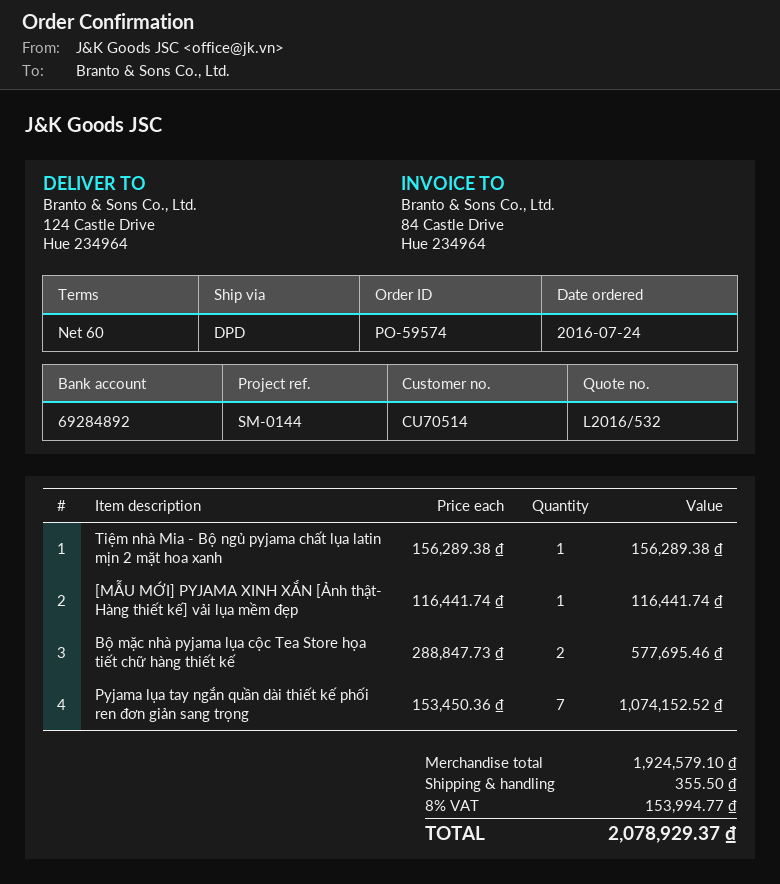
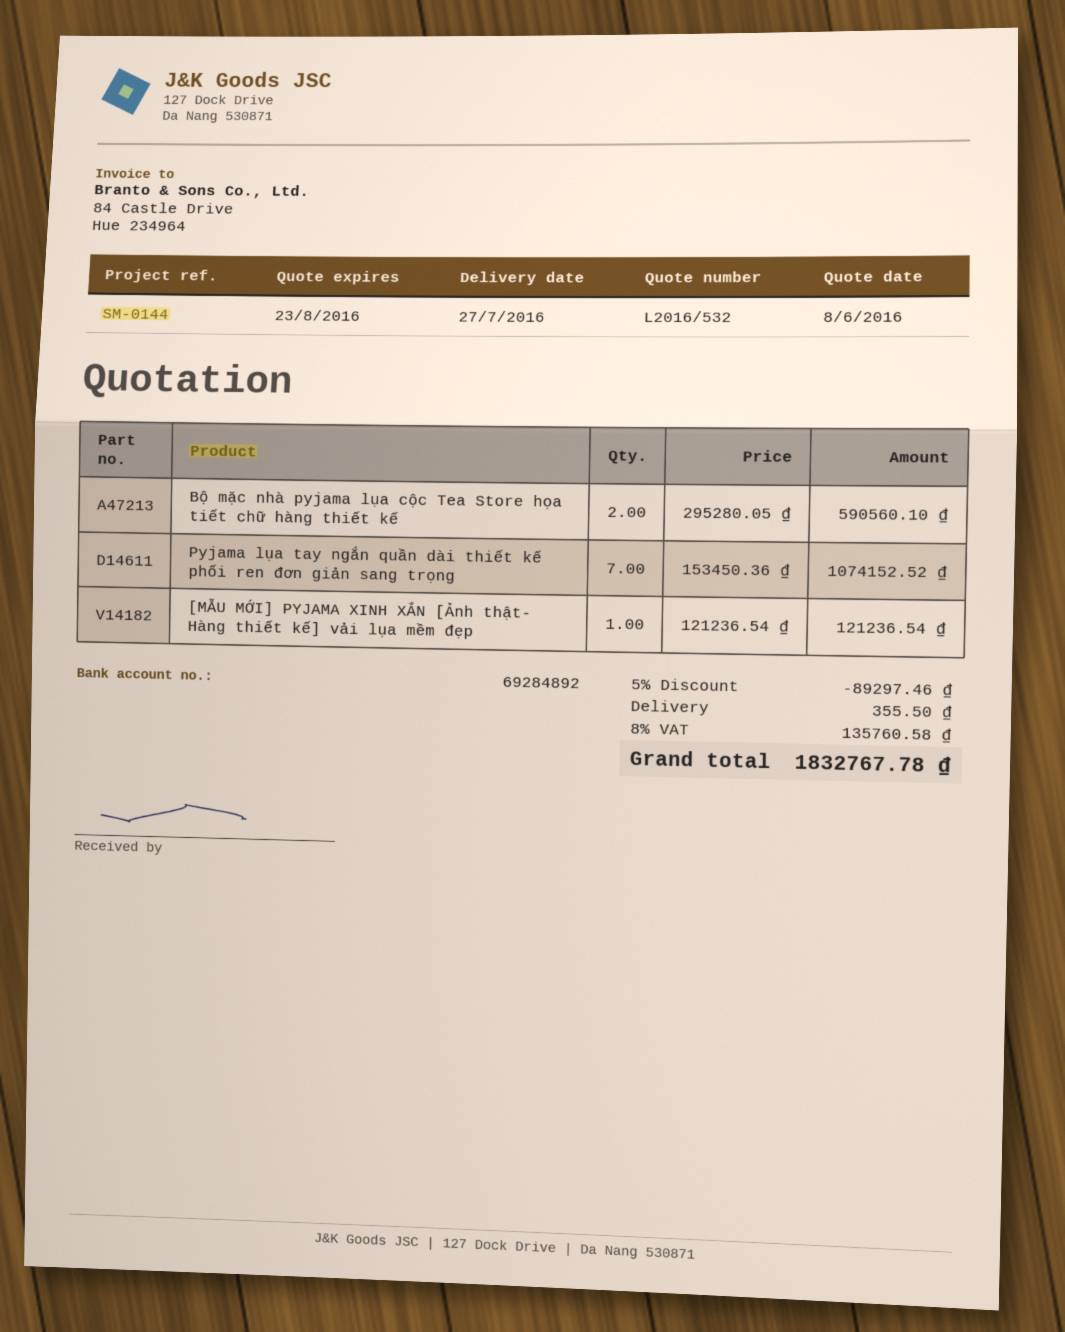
Tiệm nhà Mia - Bộ ngủ pyjama chất lụa latin mịn 2 mặt hoa xanh: 1 x 156289.38 = 156289.38 -> none
[MẪU MỚI] PYJAMA XINH XẮN [Ảnh thật- Hàng thiết kế] vải lụa mềm đẹp: 1 x 116441.74 = 116441.74 -> 1 x 121236.54 = 121236.54
Bộ mặc nhà pyjama lụa cộc Tea Store họa tiết chữ hàng thiết kế: 2 x 288847.73 = 577695.46 -> 2 x 295280.05 = 590560.10
discount: none -> 5% = 89297.46
tax: 8% = 153994.77 -> 8% = 135760.58
total: 2078929.37 -> 1832767.78

